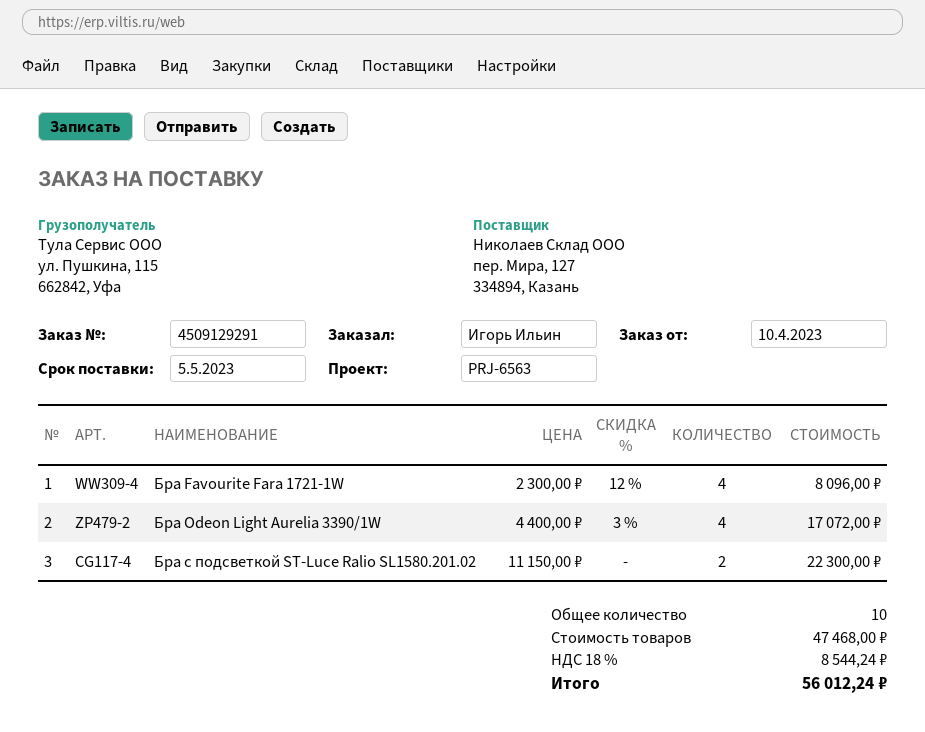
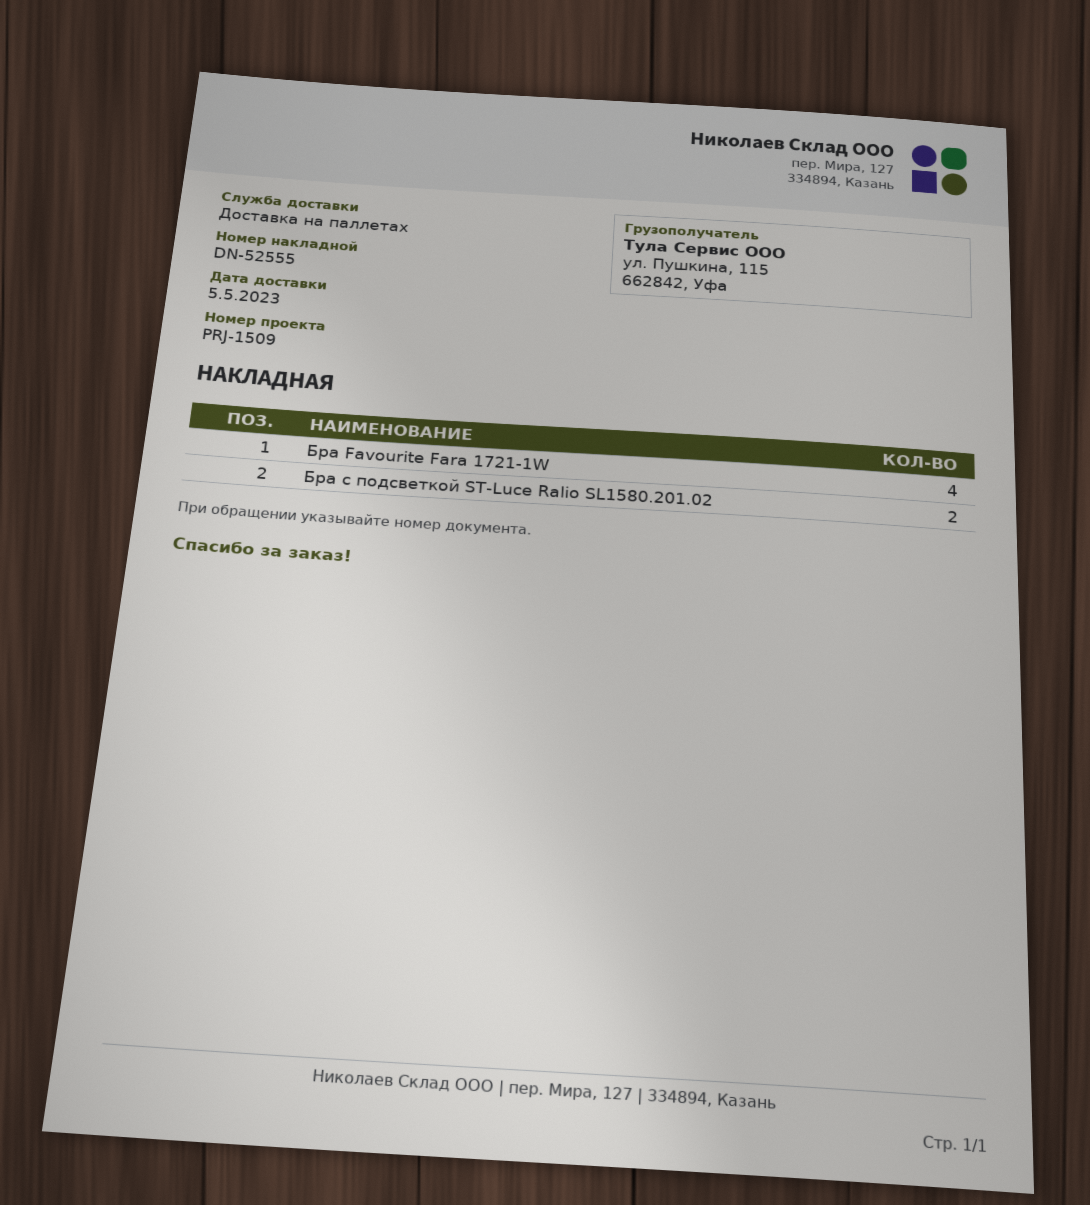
reference: PRJ-6563 -> PRJ-1509
Бра Odeon Light Aurelia 3390/1W: 4 -> none

